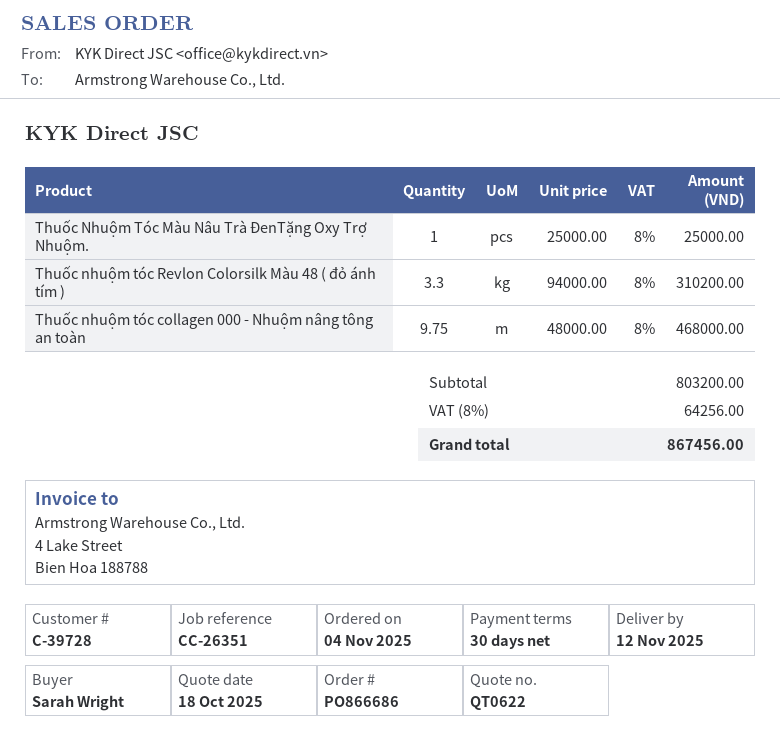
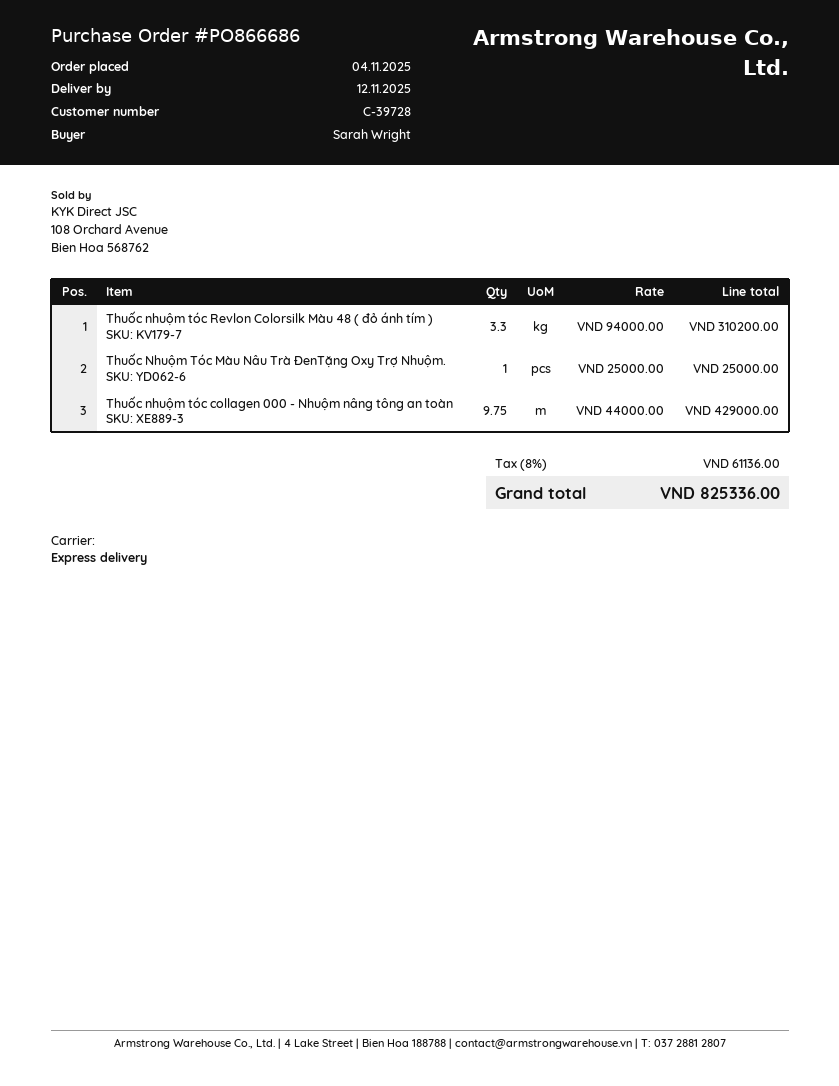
Thuốc nhuộm tóc collagen 000 - Nhuộm nâng tông an toàn: 9.75 x 48000.00 = 468000.00 -> 9.75 x 44000.00 = 429000.00
tax: 8% = 64256.00 -> 8% = 61136.00
total: 867456.00 -> 825336.00

